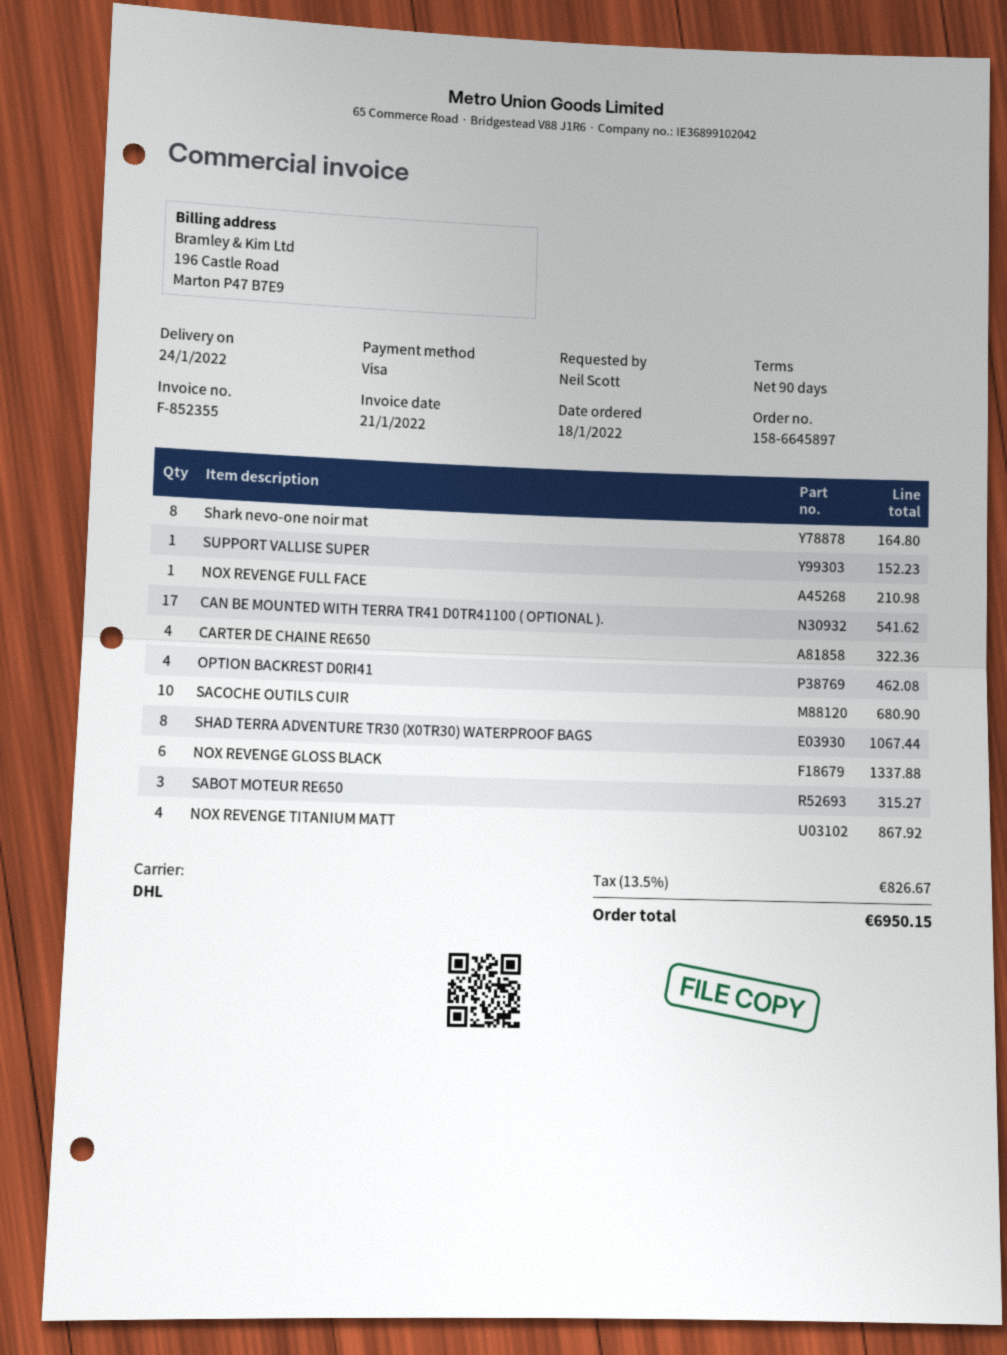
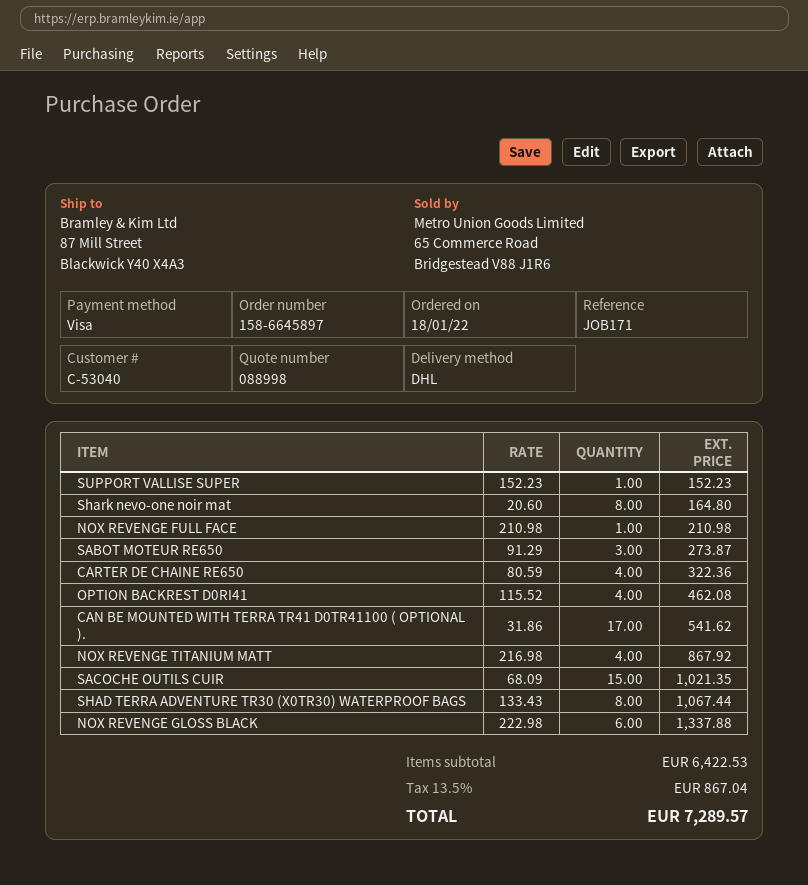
SACOCHE OUTILS CUIR: 10 for 680.90 -> 15 for 1021.35
SABOT MOTEUR RE650: 3 for 315.27 -> 3 for 273.87
tax: 13.5% = 826.67 -> 13.5% = 867.04
total: 6950.15 -> 7289.57

